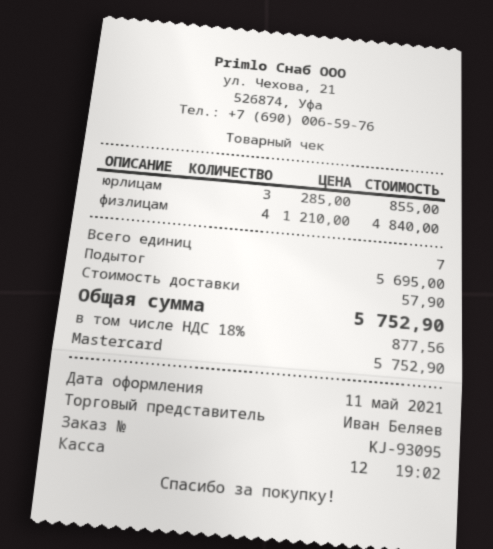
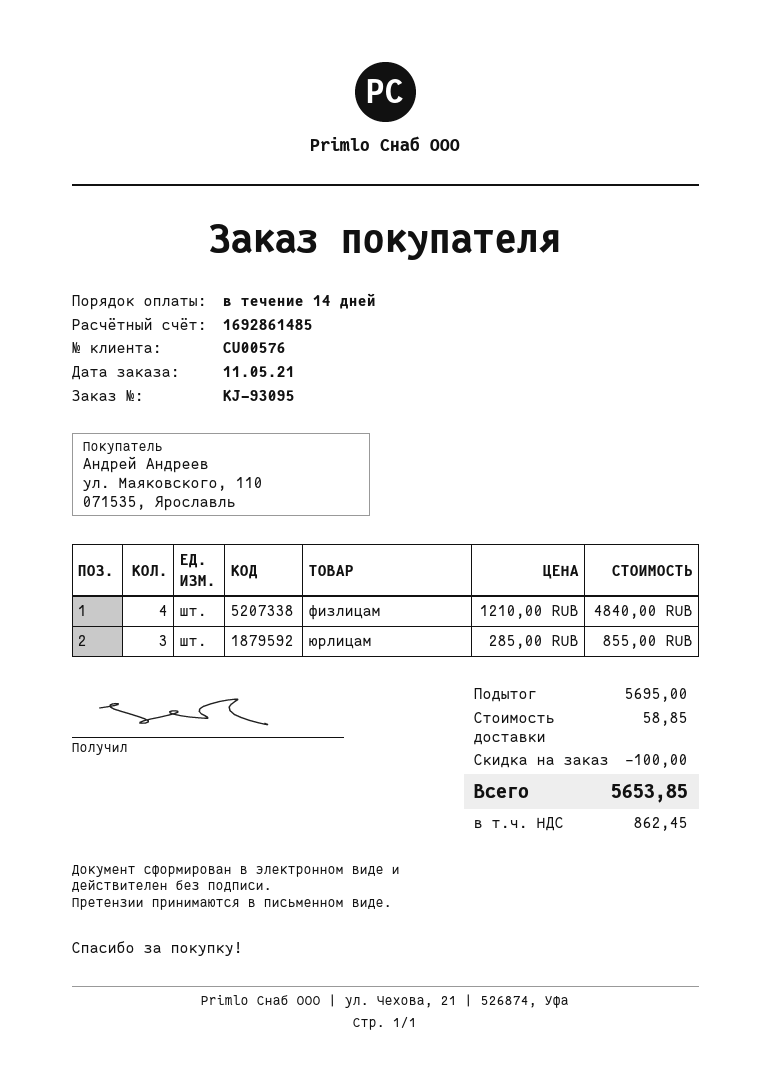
discount: none -> 100.00
shipping: 57.90 -> 58.85
tax: 877.56 -> 862.45
total: 5752.90 -> 5653.85

